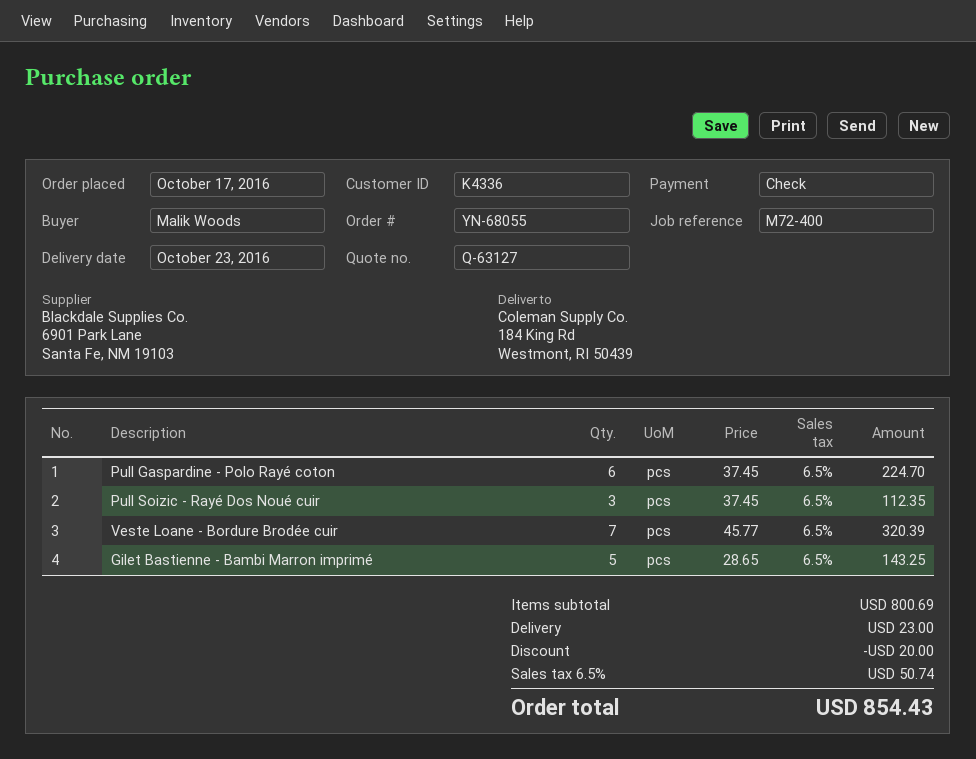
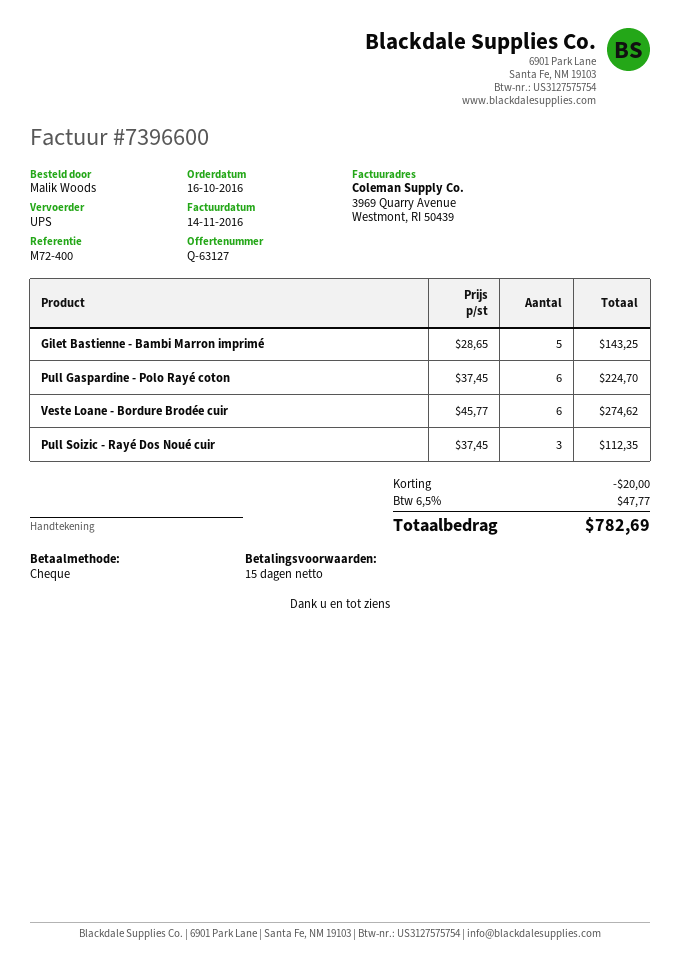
order date: 2016-10-17 -> 2016-10-16
Veste Loane - Bordure Brodée cuir: 7 x 45.77 = 320.39 -> 6 x 45.77 = 274.62
shipping: 23.00 -> none
tax: 6.5% = 50.74 -> 6.5% = 47.77
total: 854.43 -> 782.69

